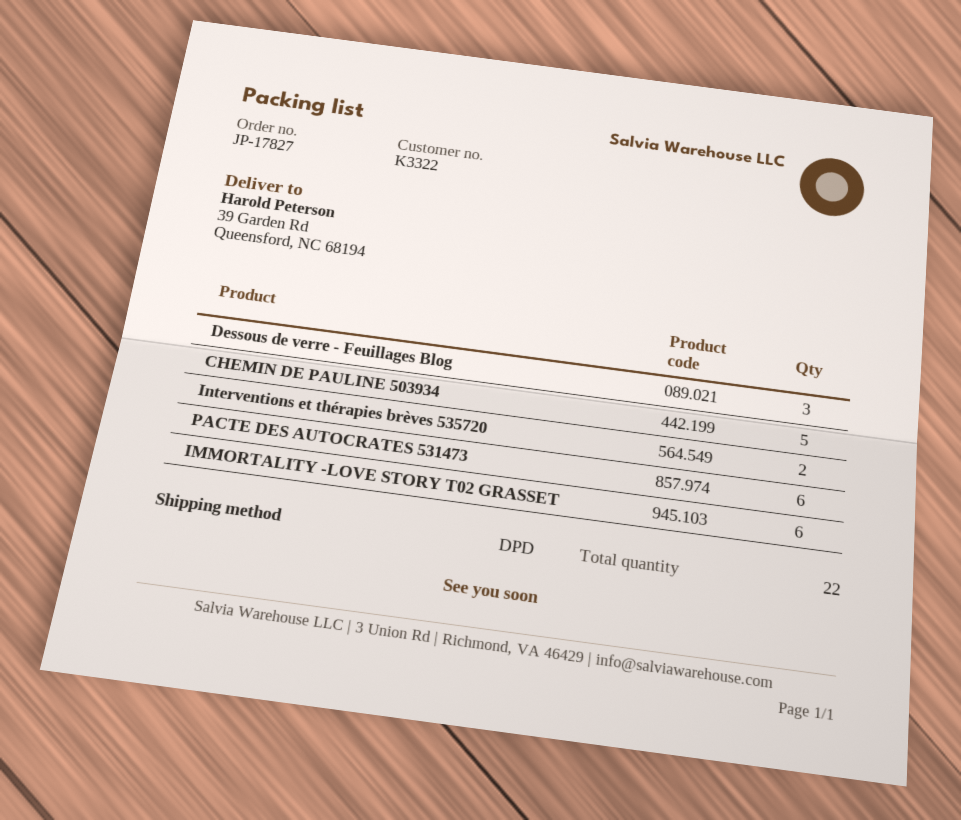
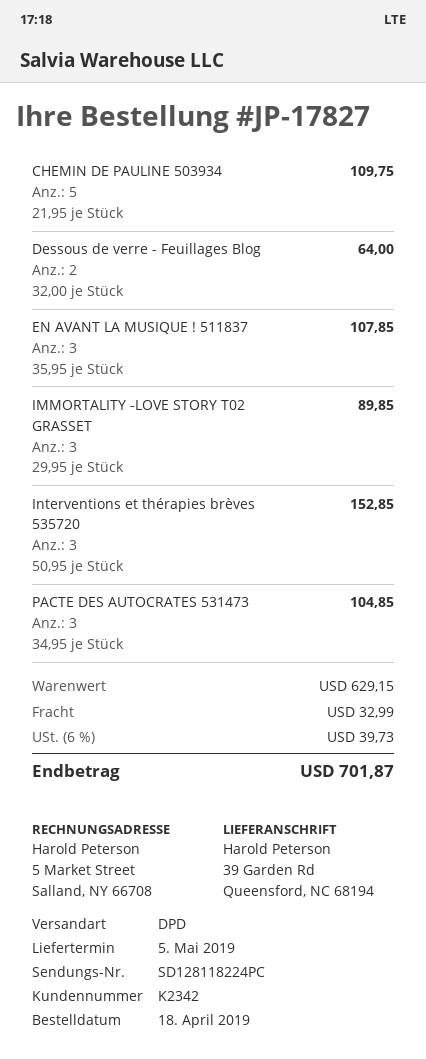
customer number: K3322 -> K2342
Dessous de verre - Feuillages Blog: 3 -> 2
Interventions et thérapies brèves 535720: 2 -> 3
PACTE DES AUTOCRATES 531473: 6 -> 3
IMMORTALITY -LOVE STORY T02 GRASSET: 6 -> 3
EN AVANT LA MUSIQUE ! 511837: none -> 3

